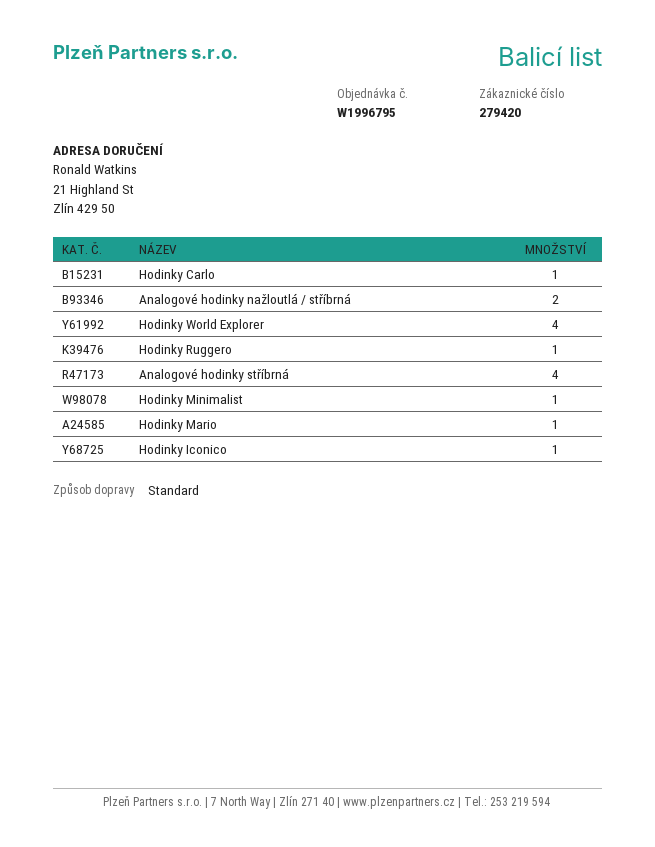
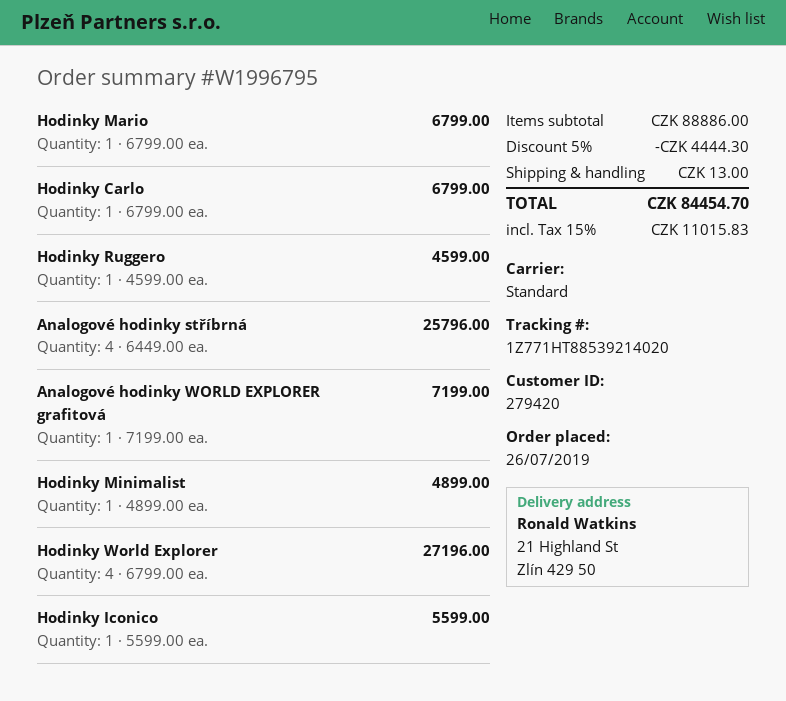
Analogové hodinky nažloutlá / stříbrná: 2 -> none
Analogové hodinky WORLD EXPLORER grafitová: none -> 1

